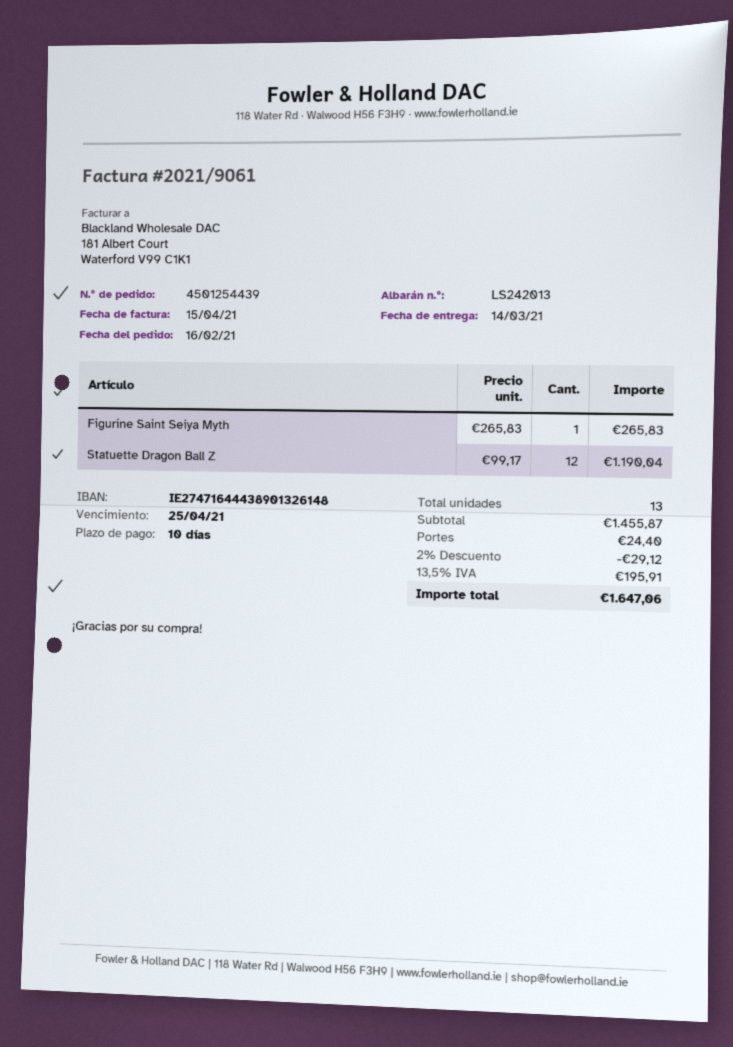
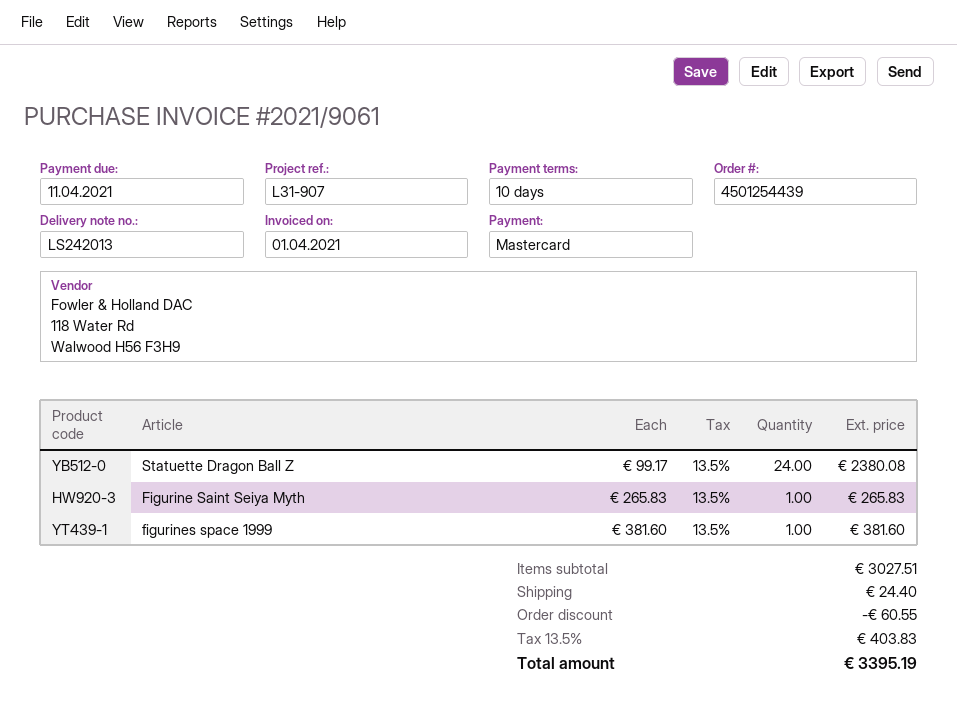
invoice date: 2021-04-15 -> 2021-04-01
due date: 2021-04-25 -> 2021-04-11
Statuette Dragon Ball Z: 12 x 99.17 = 1190.04 -> 24 x 99.17 = 2380.08
figurines space 1999: none -> 1 x 381.60 = 381.60
subtotal: 1455.87 -> 3027.51
discount: 29.12 -> 60.55
tax: 13.5% = 195.91 -> 13.5% = 403.83
total: 1647.06 -> 3395.19

